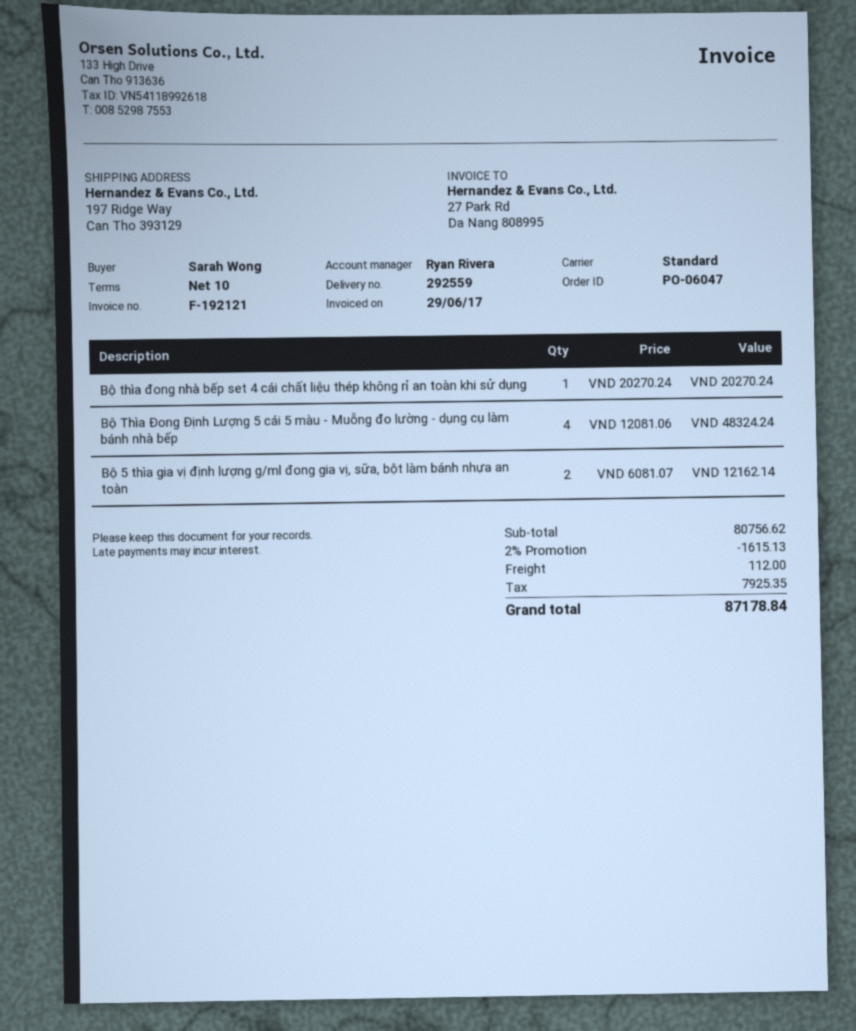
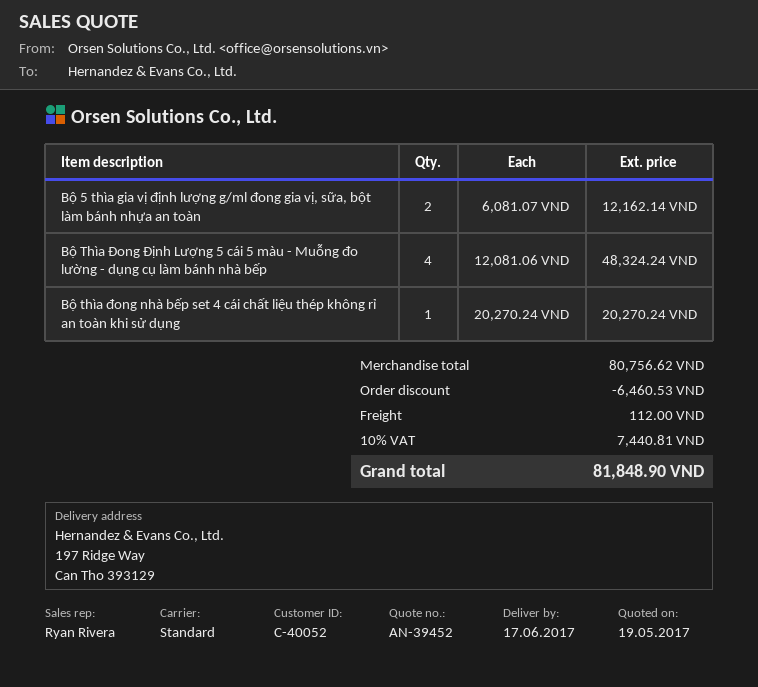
discount: 1615.13 -> 6460.53
tax: 7925.35 -> 7440.81
total: 87178.84 -> 81848.90

